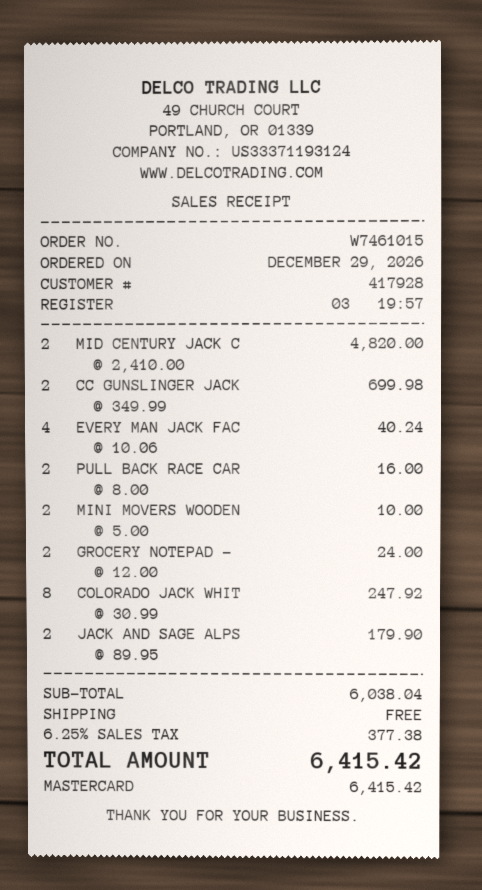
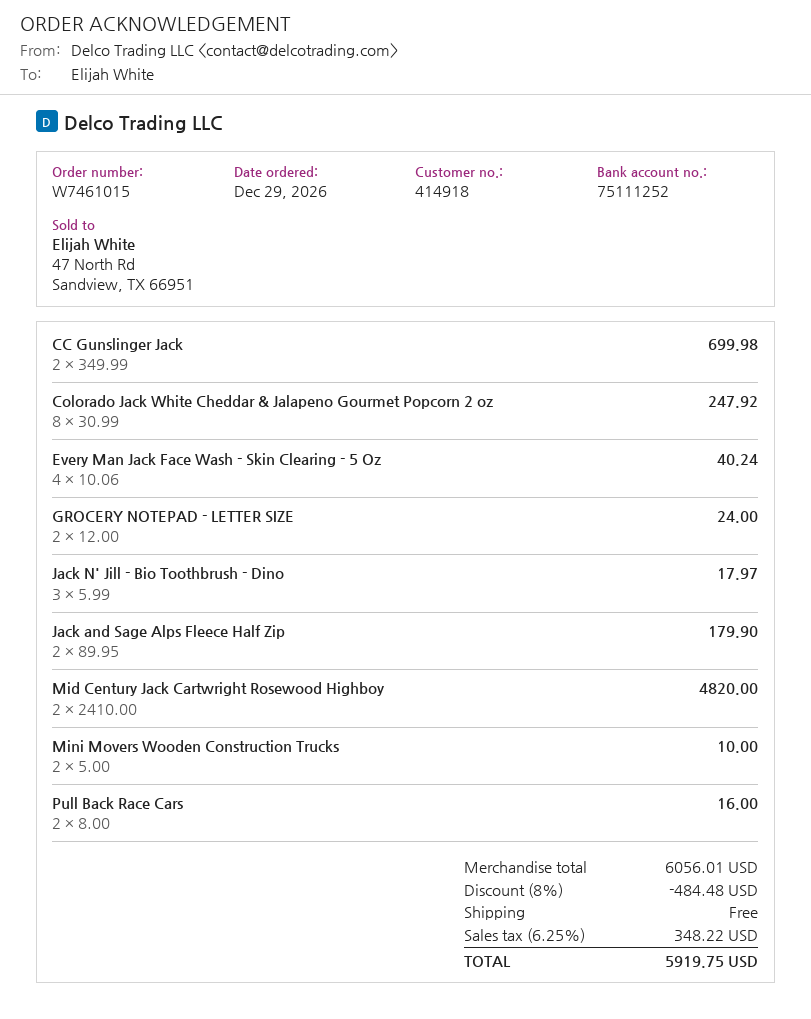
customer number: 417928 -> 414918
Jack N' Jill - Bio Toothbrush - Dino: none -> 3 x 5.99 = 17.97
subtotal: 6038.04 -> 6056.01
discount: none -> 8% = 484.48
tax: 6.25% = 377.38 -> 6.25% = 348.22
total: 6415.42 -> 5919.75

